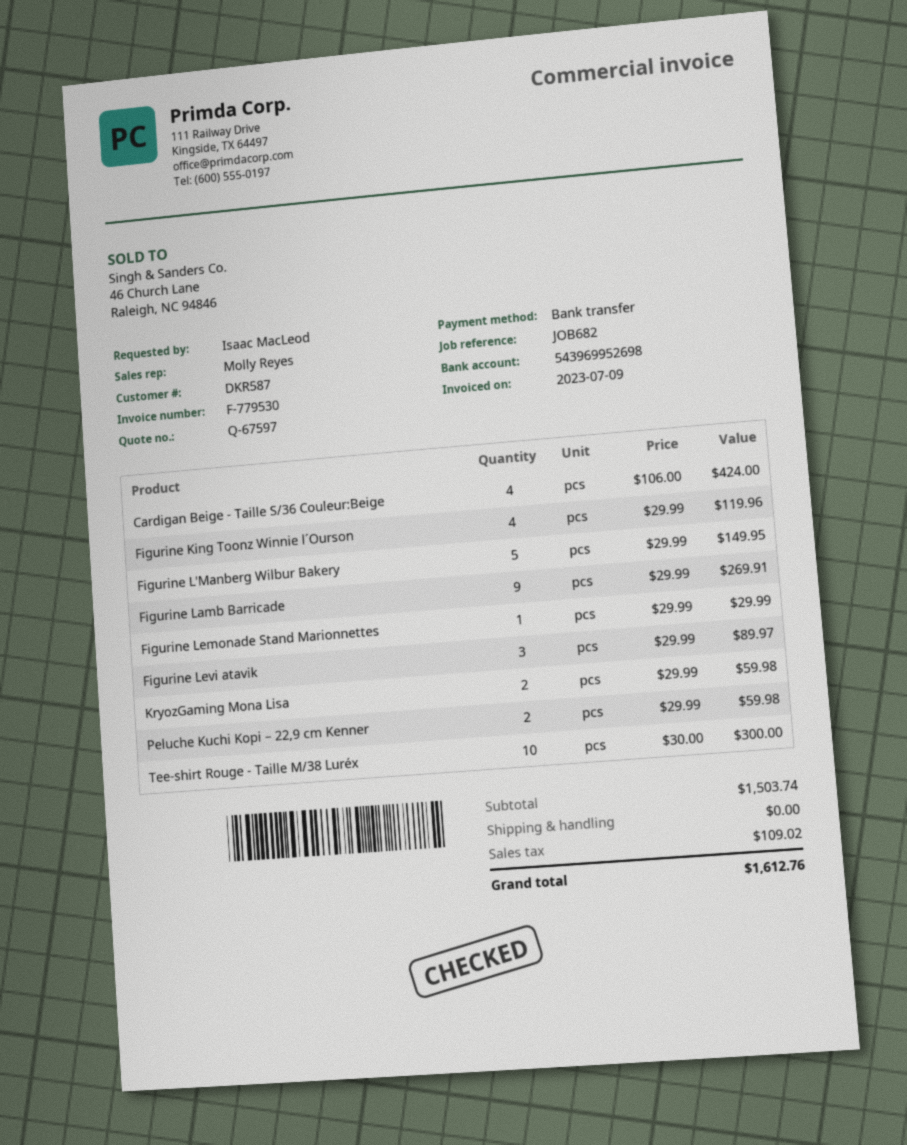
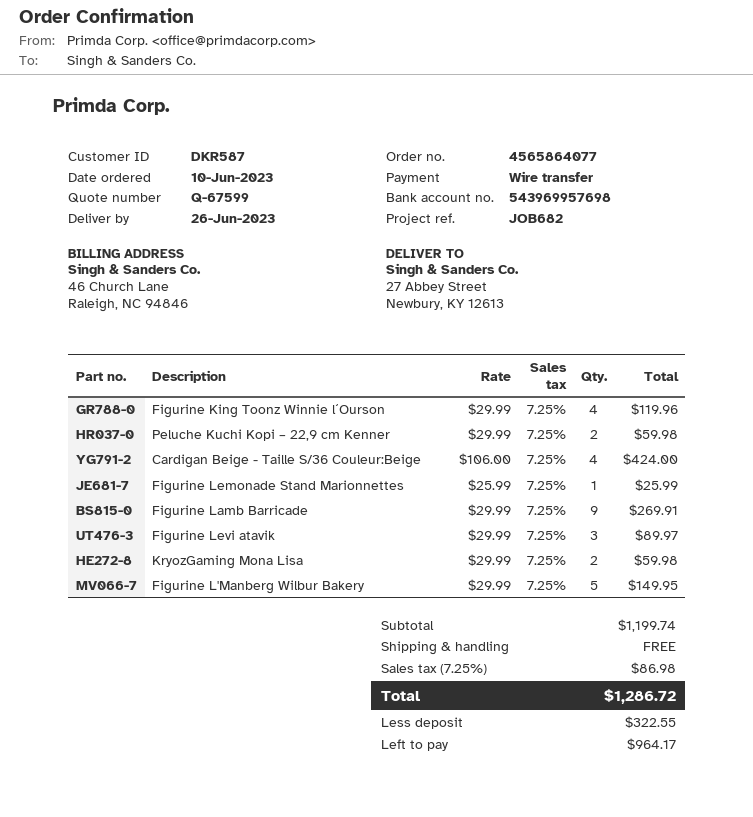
quote number: Q-67597 -> Q-67599
bank account: 543969952698 -> 543969957698
Figurine Lemonade Stand Marionnettes: 1 x 29.99 = 29.99 -> 1 x 25.99 = 25.99
Tee-shirt Rouge - Taille M/38 Luréx: 10 x 30.00 = 300.00 -> none
subtotal: 1503.74 -> 1199.74
tax: 109.02 -> 86.98
total: 1612.76 -> 1286.72

